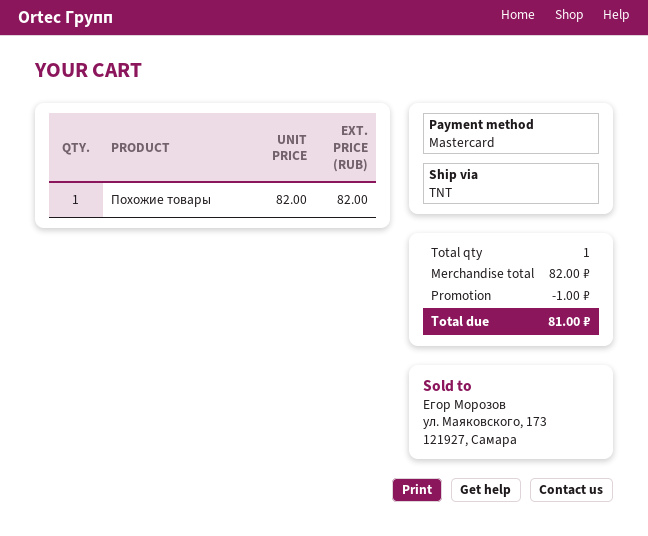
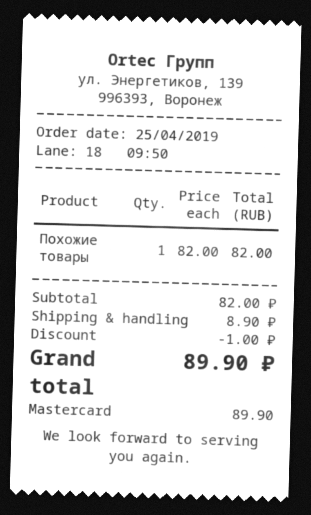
shipping: none -> 8.90
total: 81.00 -> 89.90

